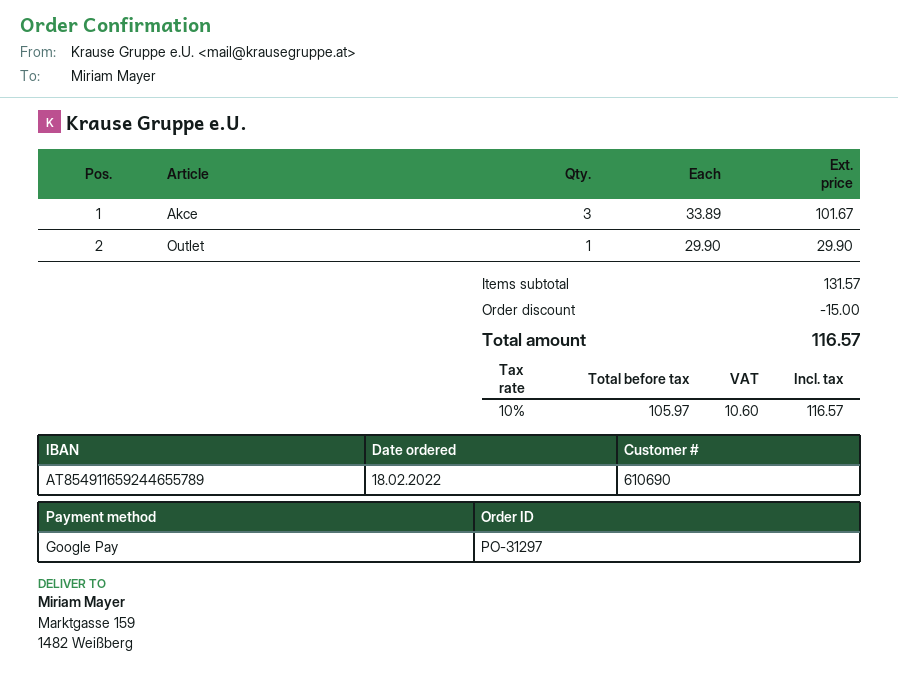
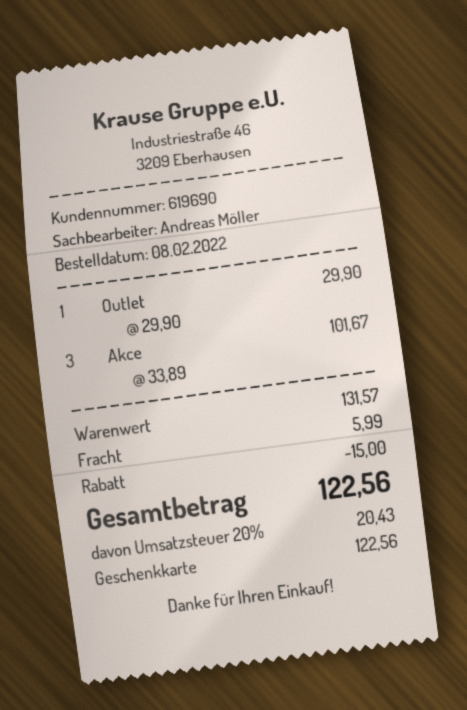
order date: 2022-02-18 -> 2022-02-08
customer number: 610690 -> 619690
payment method: Google Pay -> gift card
shipping: none -> 5.99
tax: 10% = 10.60 -> 20% = 20.43
total: 116.57 -> 122.56

